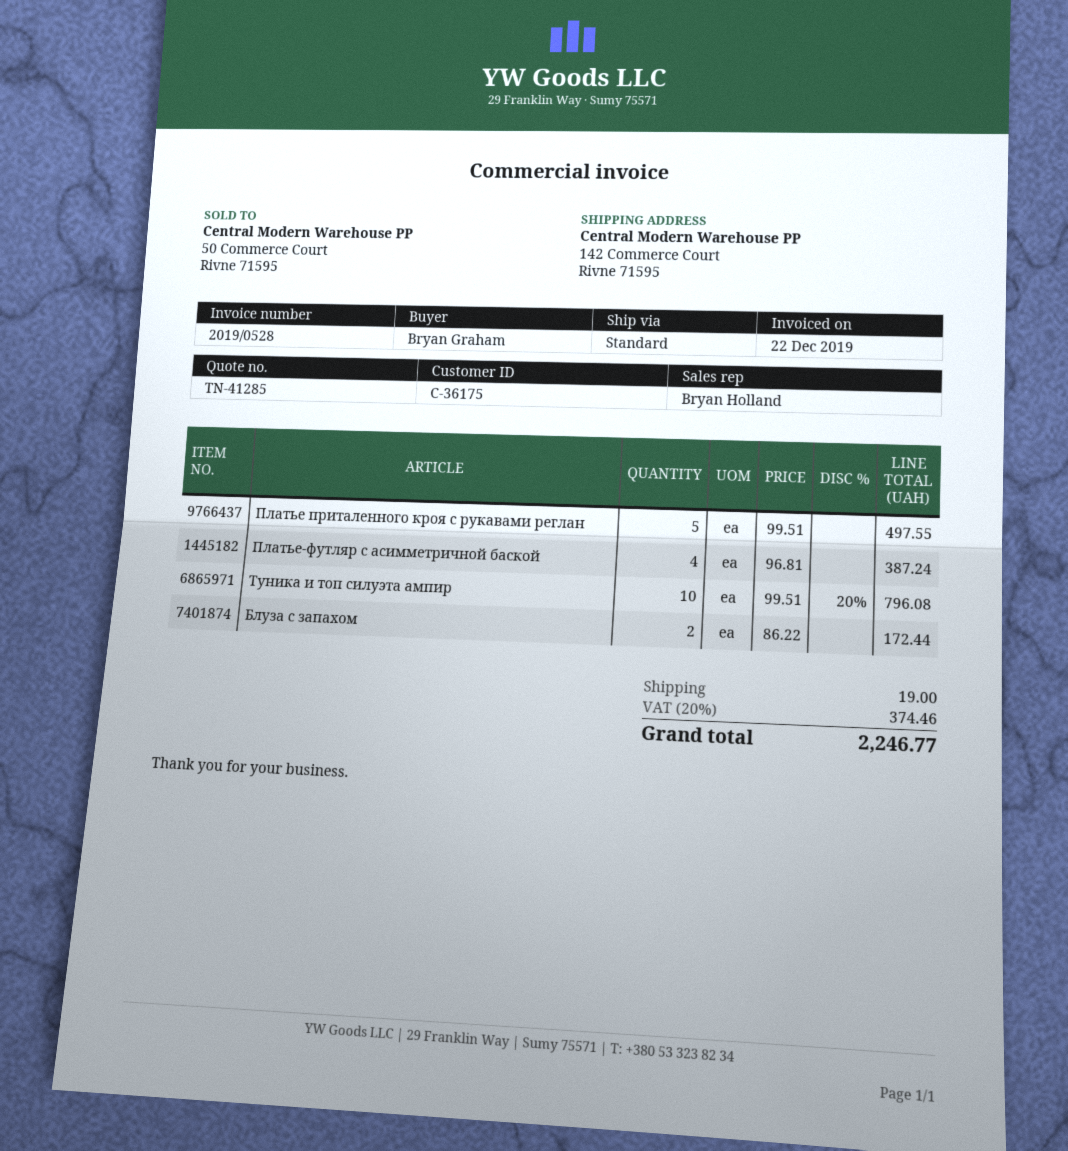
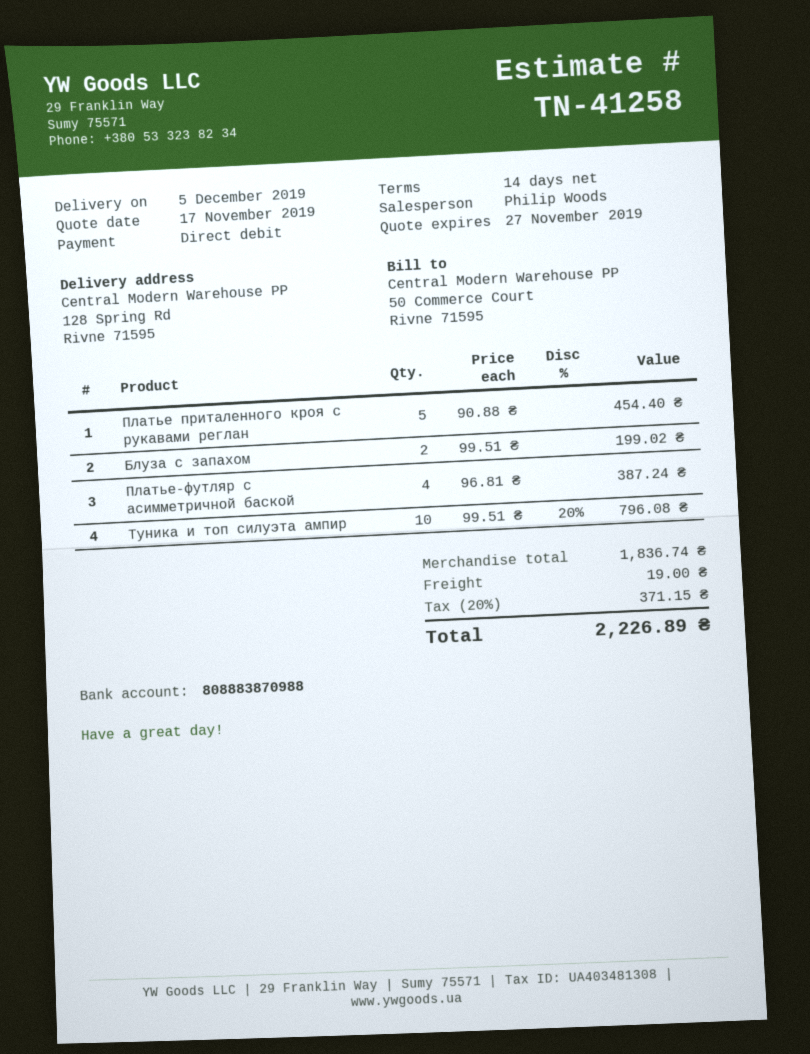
quote number: TN-41285 -> TN-41258
sales rep: Bryan Holland -> Philip Woods
ship to: 142 Commerce Court, Rivne 71595 -> 128 Spring Rd, Rivne 71595
Платье приталенного кроя с рукавами реглан: 5 x 99.51 = 497.55 -> 5 x 90.88 = 454.40
Блуза с запахом: 2 x 86.22 = 172.44 -> 2 x 99.51 = 199.02
tax: 20% = 374.46 -> 20% = 371.15
total: 2246.77 -> 2226.89

